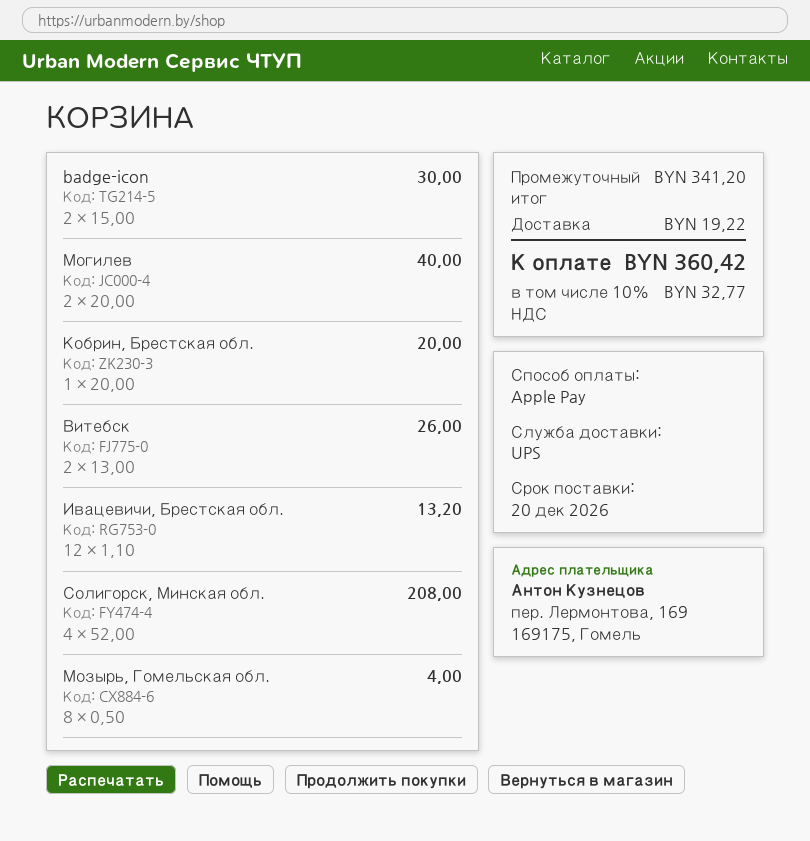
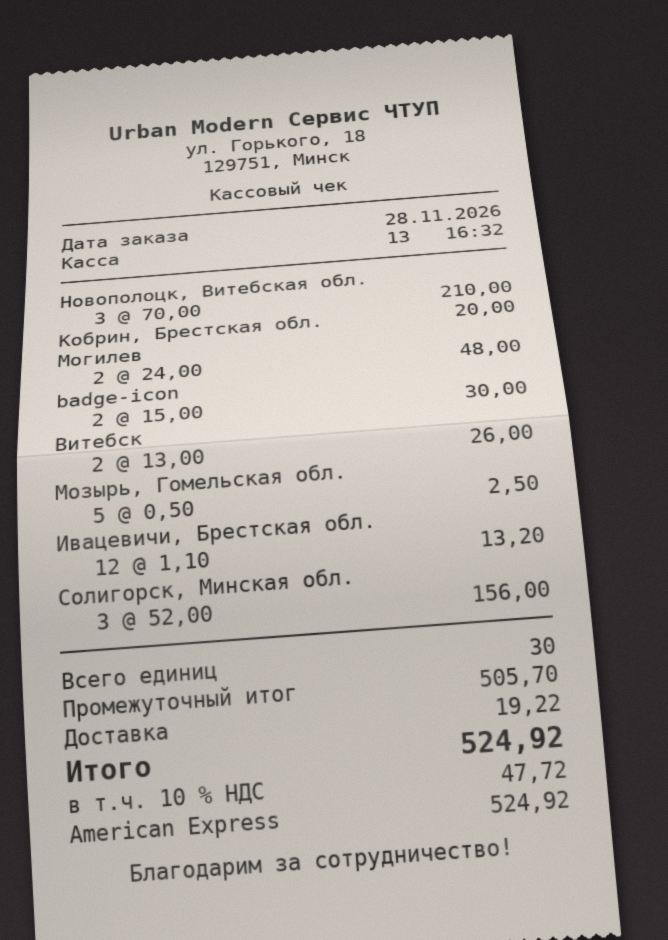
payment method: Apple Pay -> American Express
Могилев: 2 x 20.00 = 40.00 -> 2 x 24.00 = 48.00
Солигорск, Минская обл.: 4 x 52.00 = 208.00 -> 3 x 52.00 = 156.00
Мозырь, Гомельская обл.: 8 x 0.50 = 4.00 -> 5 x 0.50 = 2.50
Новополоцк, Витебская обл.: none -> 3 x 70.00 = 210.00
subtotal: 341.20 -> 505.70
tax: 10% = 32.77 -> 10% = 47.72
total: 360.42 -> 524.92

